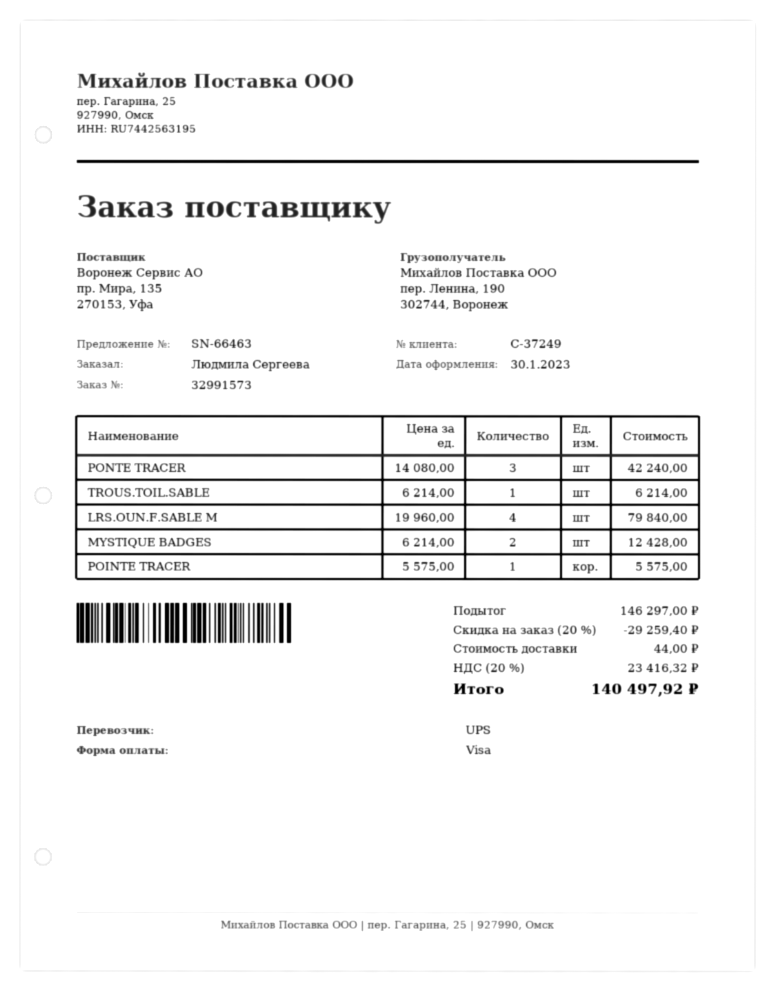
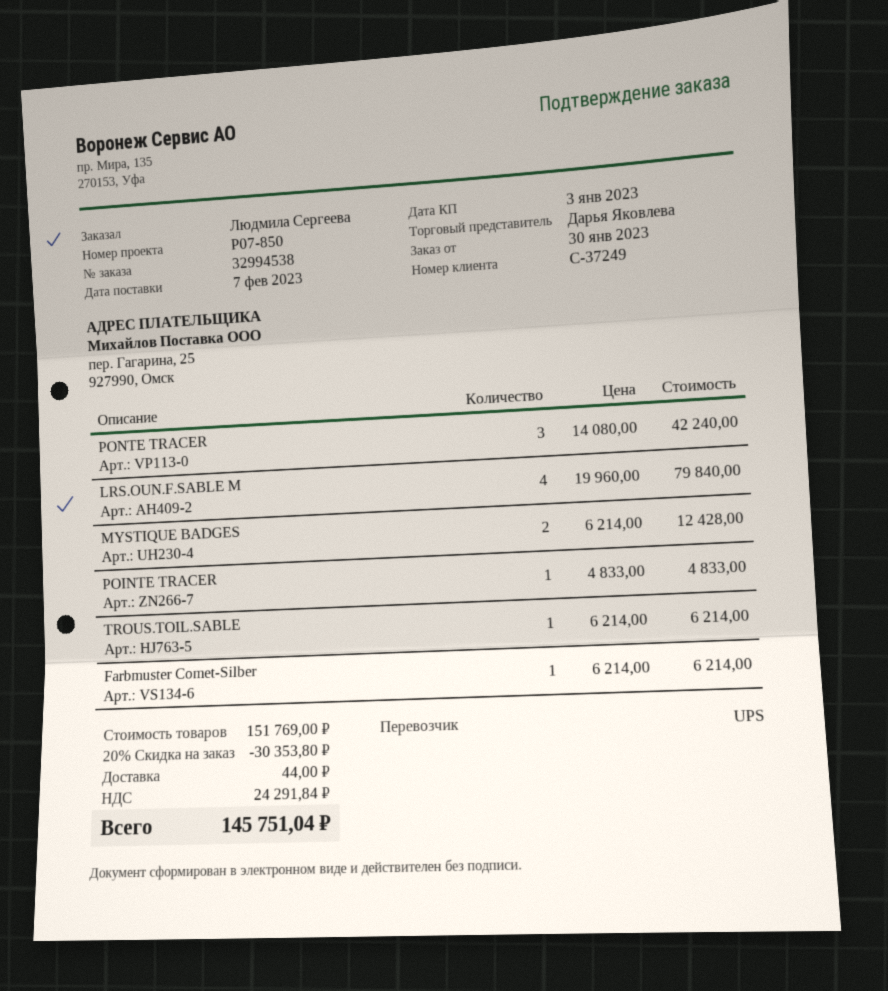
order number: 32991573 -> 32994538
POINTE TRACER: 1 x 5575.00 = 5575.00 -> 1 x 4833.00 = 4833.00
Farbmuster Comet-Silber: none -> 1 x 6214.00 = 6214.00
subtotal: 146297.00 -> 151769.00
discount: 20% = 29259.40 -> 20% = 30353.80
tax: 23416.32 -> 24291.84
total: 140497.92 -> 145751.04

